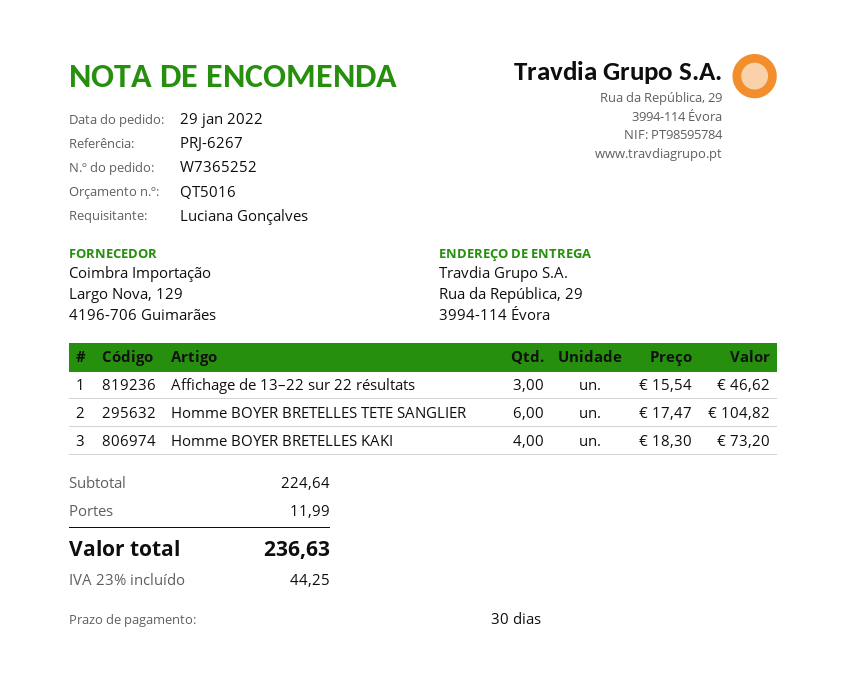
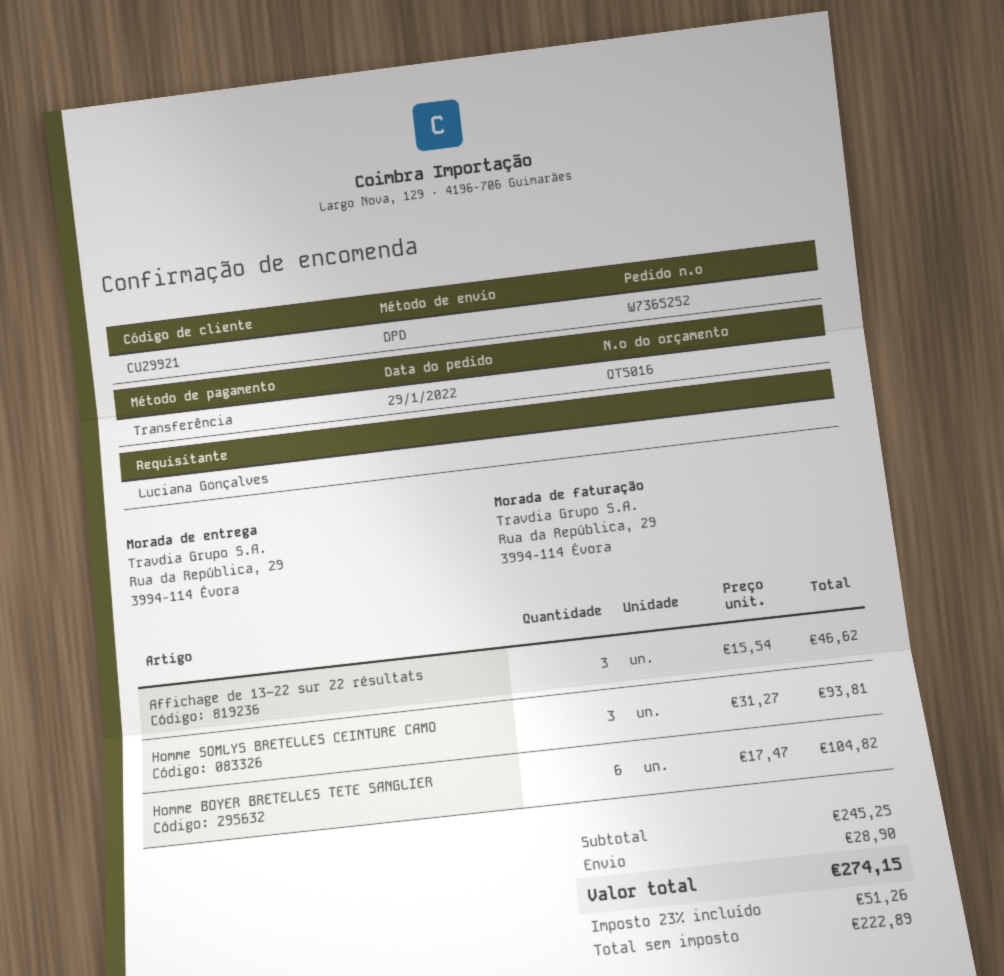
Homme BOYER BRETELLES KAKI: 4 x 18.30 = 73.20 -> none
Homme SOMLYS BRETELLES CEINTURE CAMO: none -> 3 x 31.27 = 93.81
subtotal: 224.64 -> 245.25
shipping: 11.99 -> 28.90
tax: 23% = 44.25 -> 23% = 51.26
total: 236.63 -> 274.15

